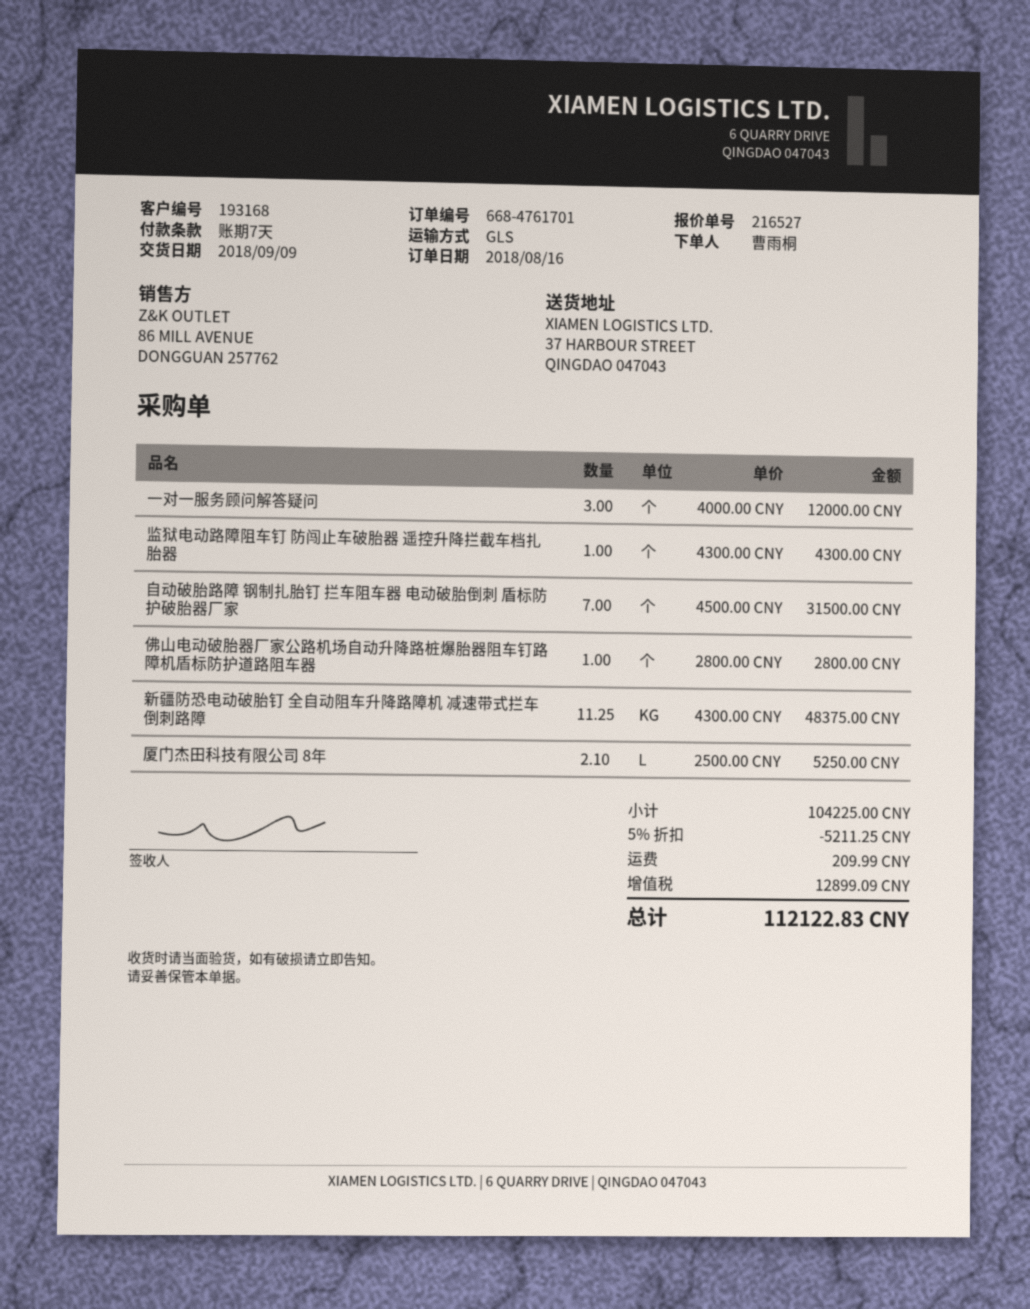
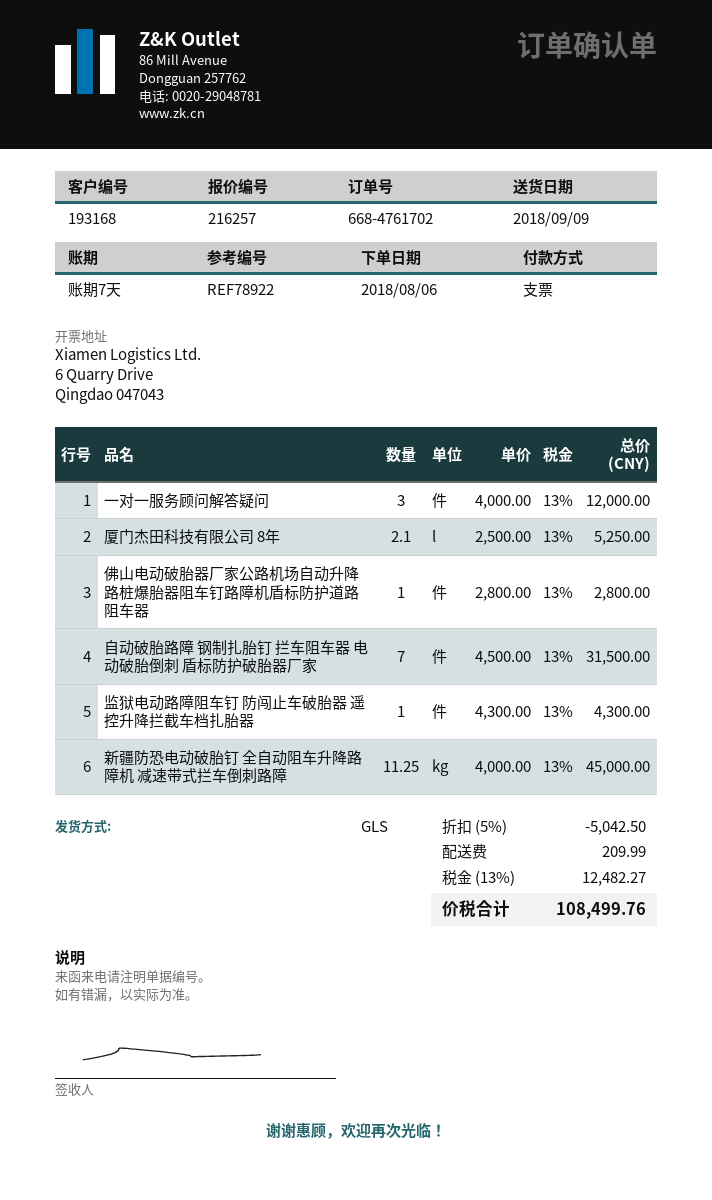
quote number: 216527 -> 216257
order number: 668-4761701 -> 668-4761702
order date: 2018-08-16 -> 2018-08-06
新疆防恐电动破胎钉 全自动阻车升降路障机 减速带式拦车倒刺路障: 11.25 x 4300.00 = 48375.00 -> 11.25 x 4000.00 = 45000.00
discount: 5% = 5211.25 -> 5% = 5042.50
tax: 12899.09 -> 12482.27
total: 112122.83 -> 108499.76

